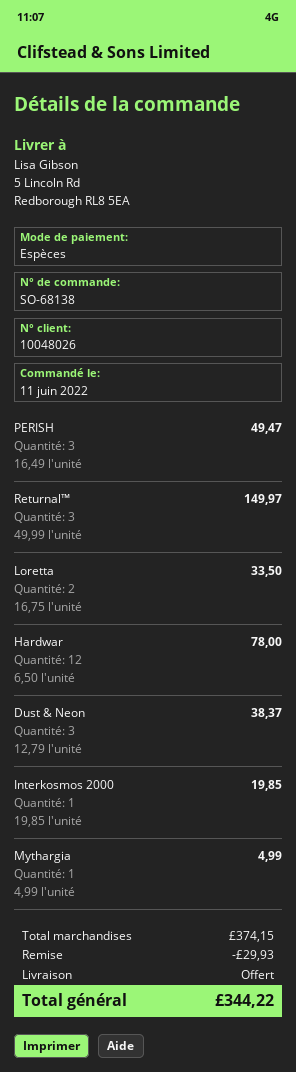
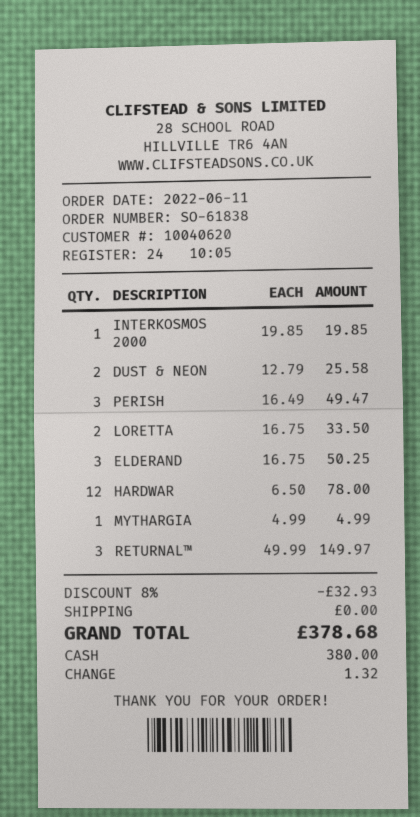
order number: SO-68138 -> SO-61838
customer number: 10048026 -> 10040620
Dust & Neon: 3 x 12.79 = 38.37 -> 2 x 12.79 = 25.58
ELDERAND: none -> 3 x 16.75 = 50.25
discount: 29.93 -> 32.93
total: 344.22 -> 378.68

